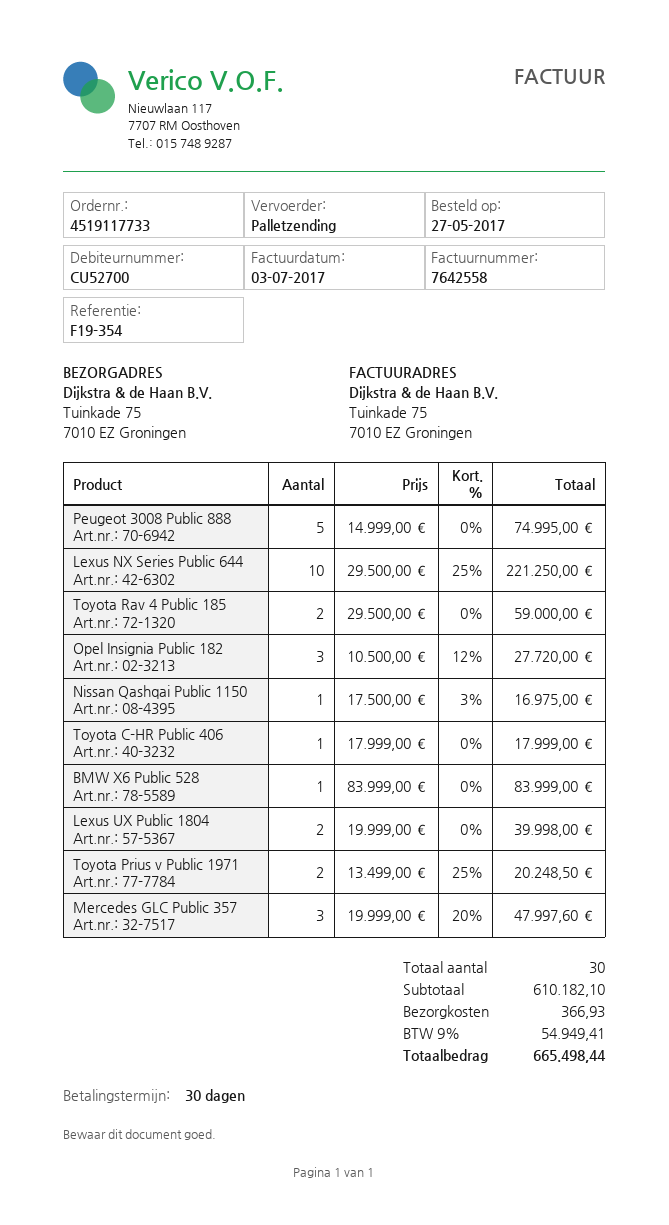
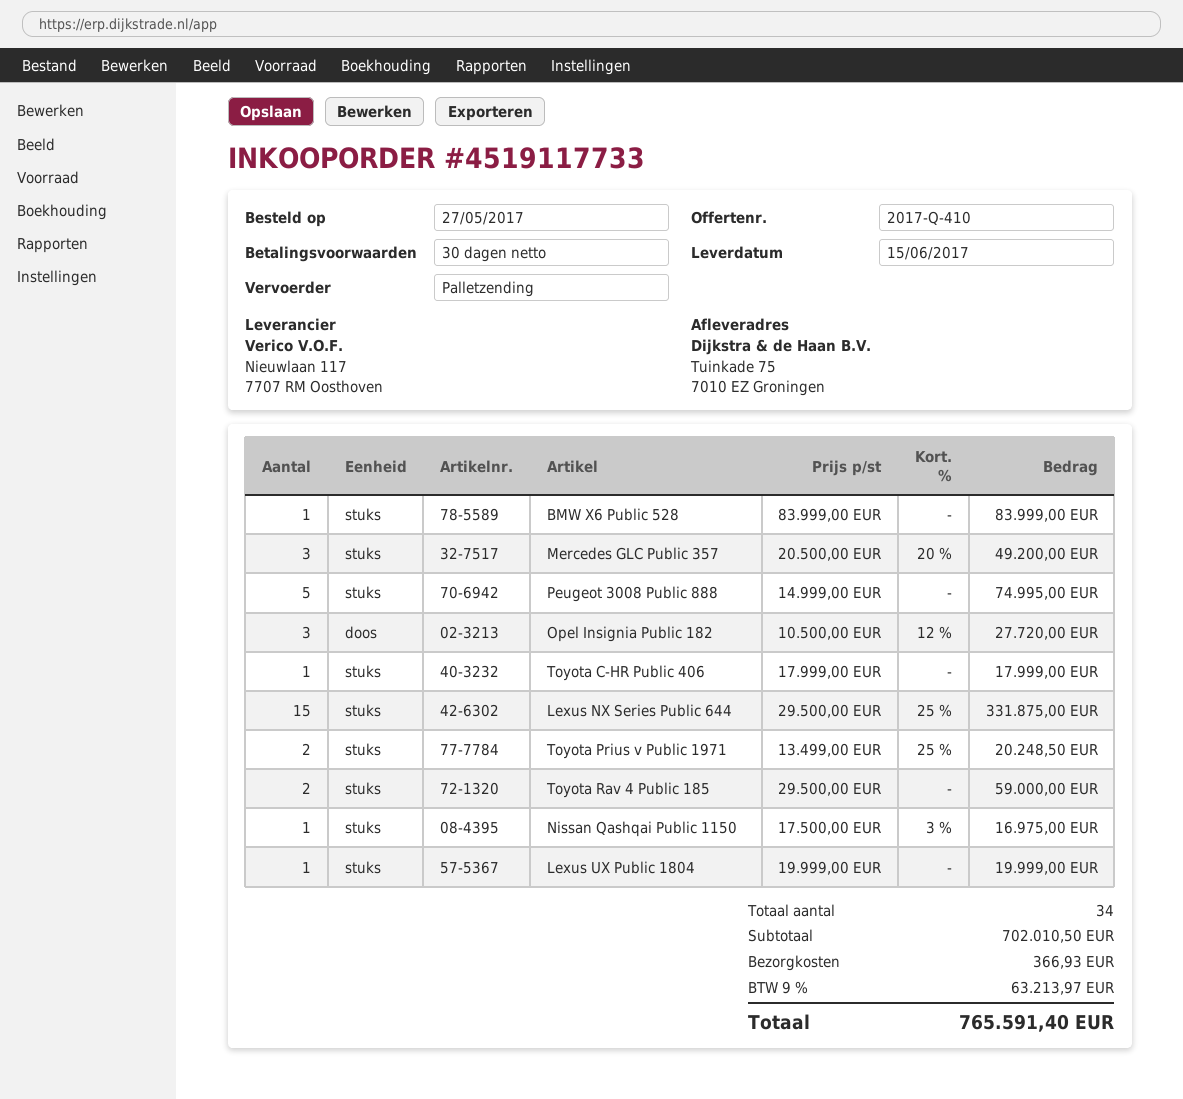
Lexus NX Series Public 644: 10 x 29500.00 - 25% = 221250.00 -> 15 x 29500.00 - 25% = 331875.00
Lexus UX Public 1804: 2 x 19999.00 = 39998.00 -> 1 x 19999.00 = 19999.00
Mercedes GLC Public 357: 3 x 19999.00 - 20% = 47997.60 -> 3 x 20500.00 - 20% = 49200.00
total quantity: 30 -> 34
subtotal: 610182.10 -> 702010.50
tax: 9% = 54949.41 -> 9% = 63213.97
total: 665498.44 -> 765591.40

